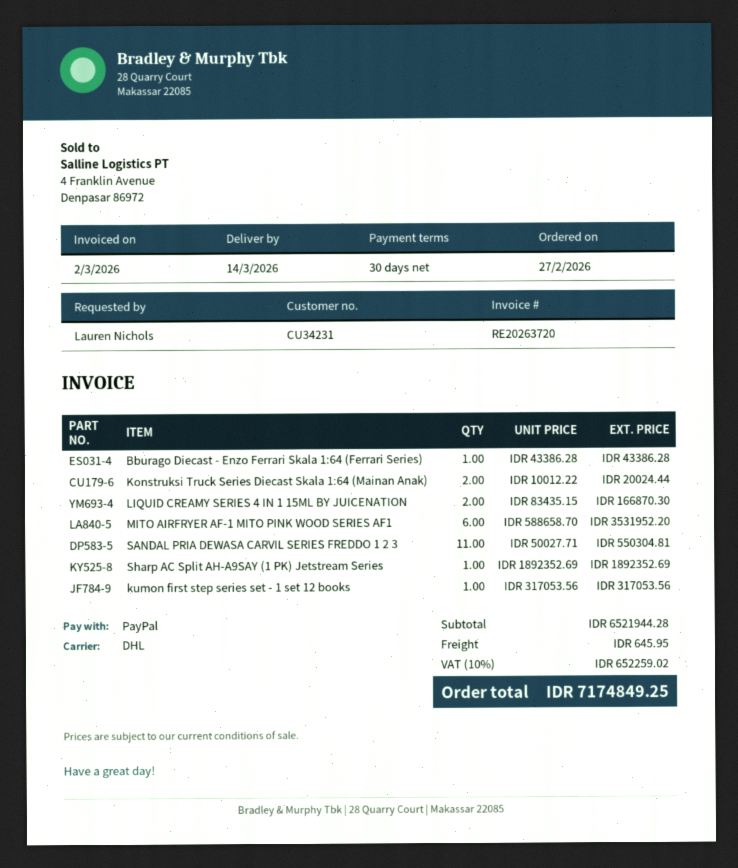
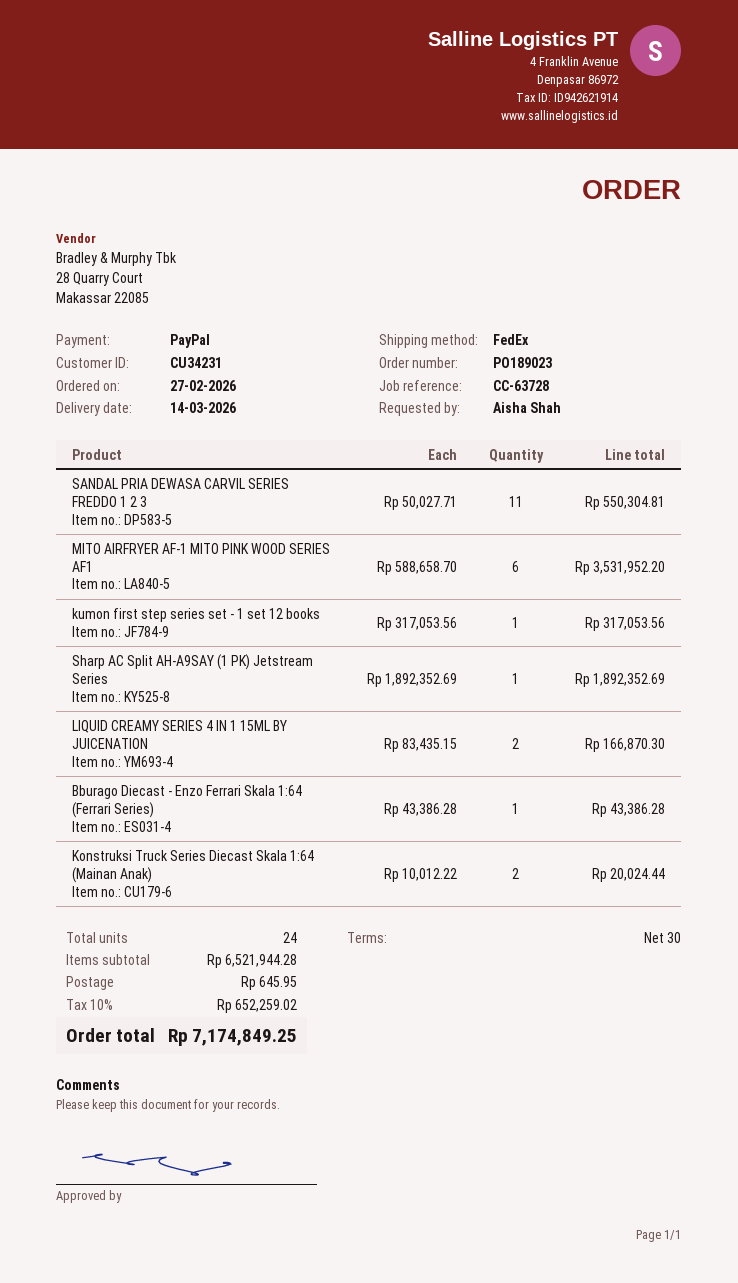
ordered by: Lauren Nichols -> Aisha Shah
shipping method: DHL -> FedEx

